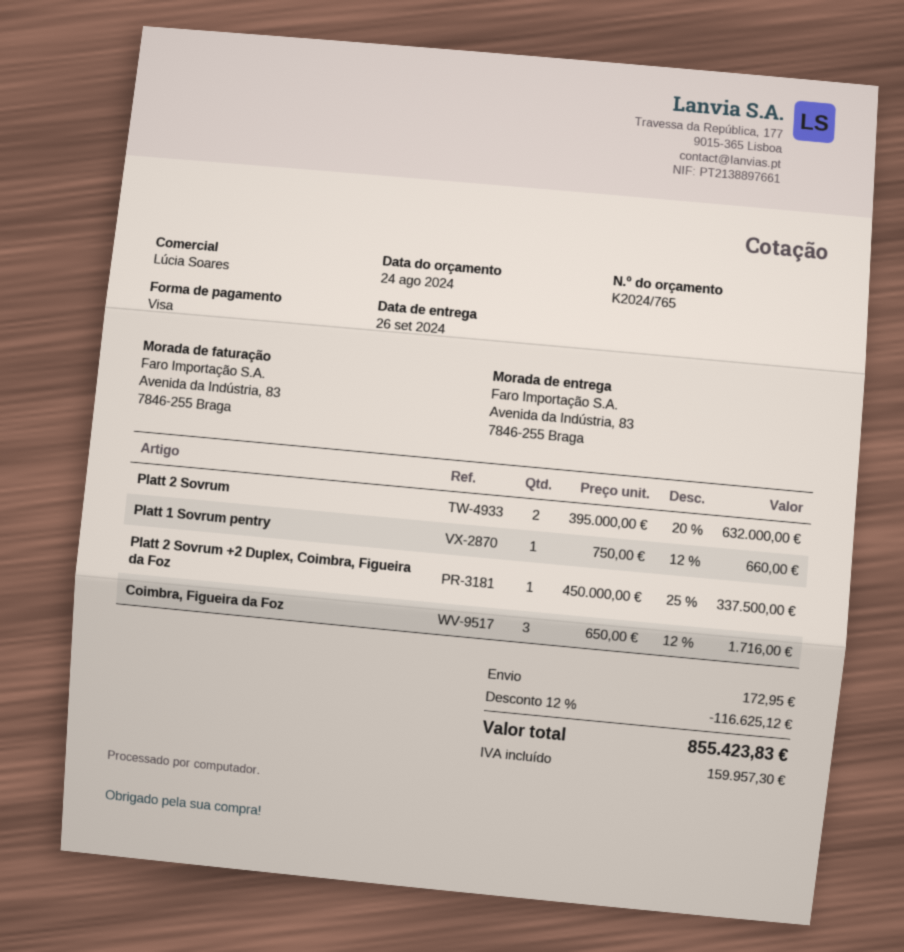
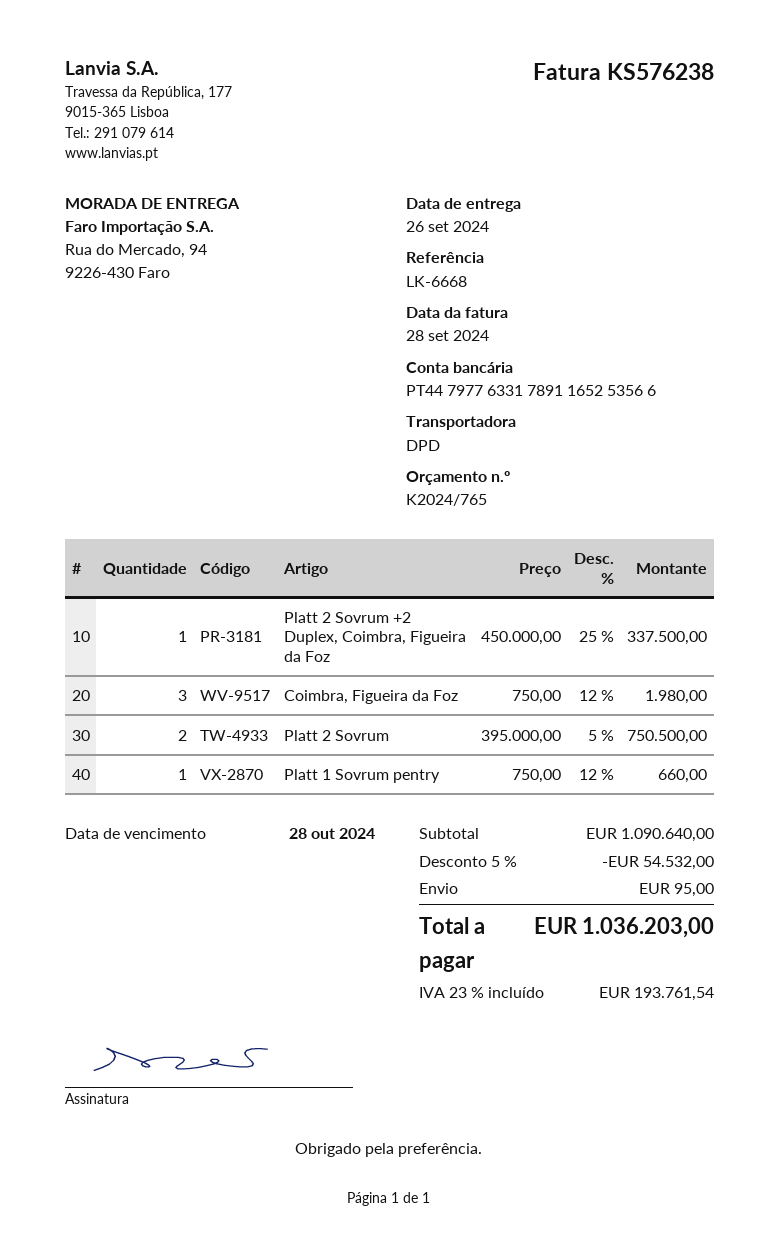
ship to: Avenida da Indústria, 83, 7846-255 Braga -> Rua do Mercado, 94, 9226-430 Faro
Platt 2 Sovrum: 2 x 395000.00 - 20% = 632000.00 -> 2 x 395000.00 - 5% = 750500.00
Coimbra, Figueira da Foz: 3 x 650.00 - 12% = 1716.00 -> 3 x 750.00 - 12% = 1980.00
discount: 12% = 116625.12 -> 5% = 54532.00
shipping: 172.95 -> 95.00
tax: 159957.30 -> 193761.54
total: 855423.83 -> 1036203.00

